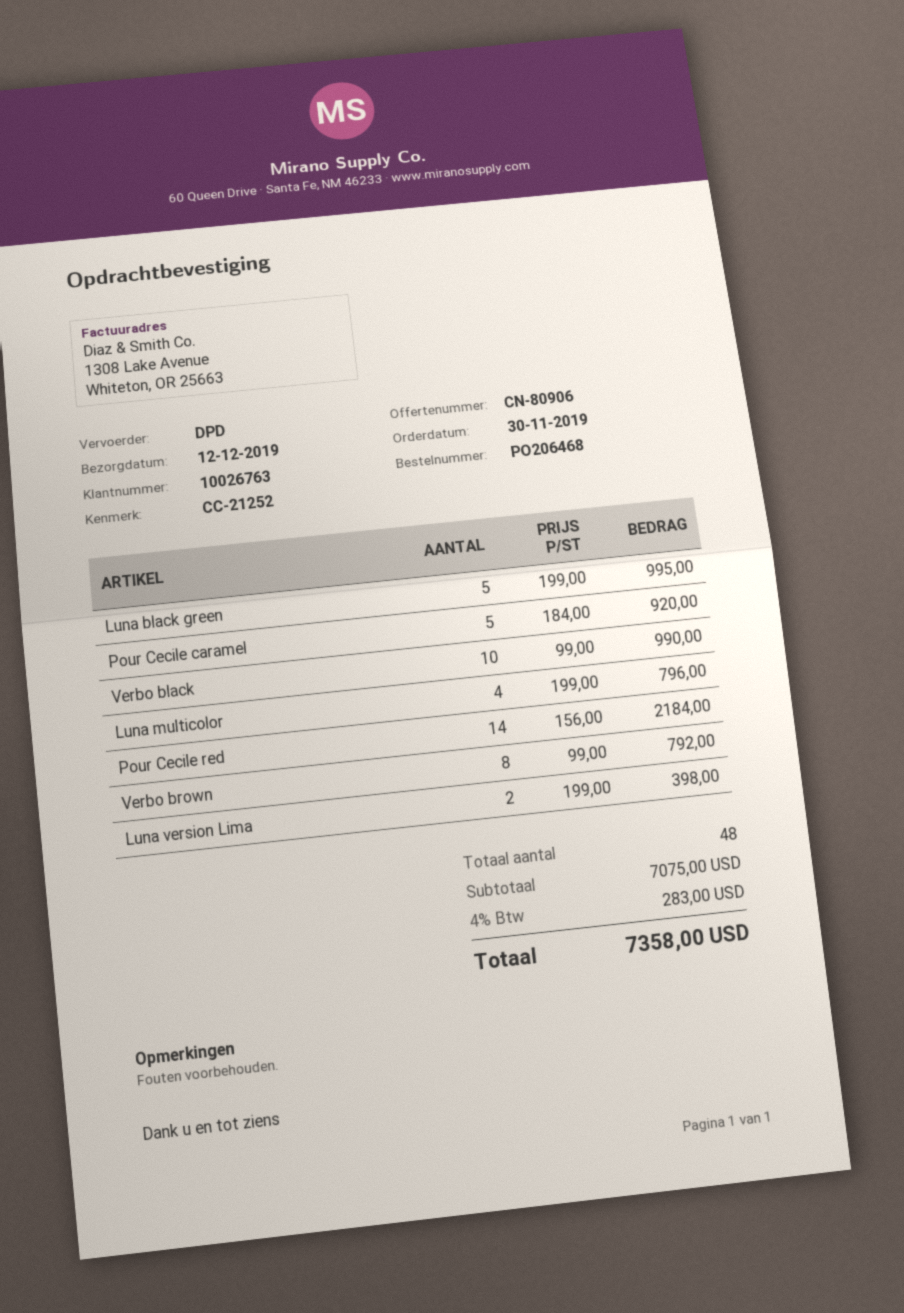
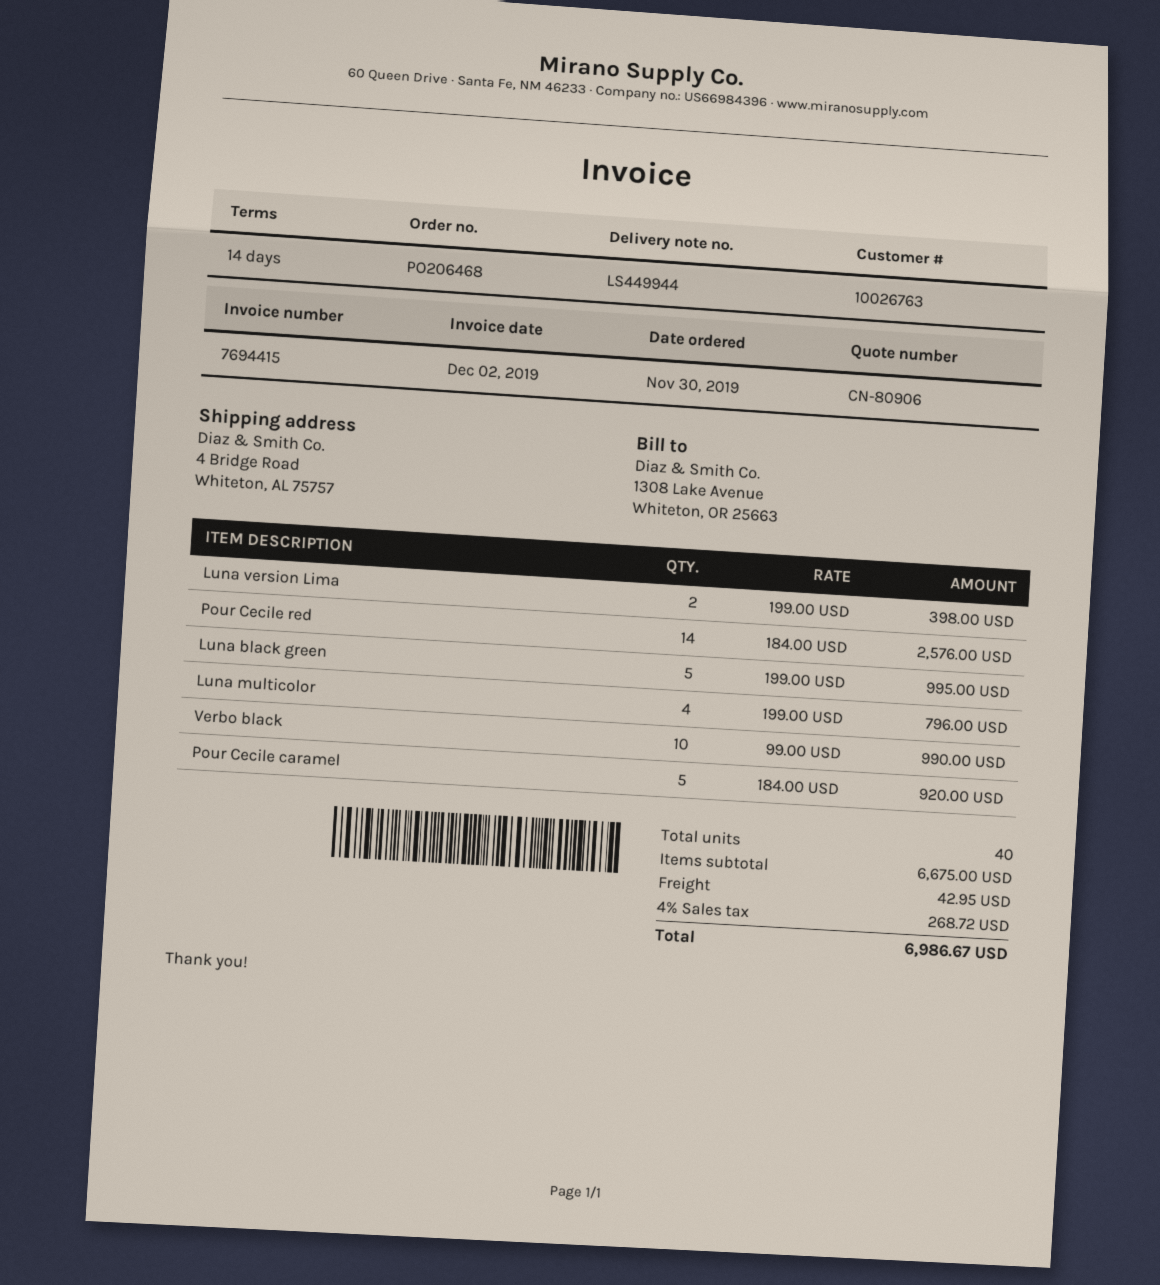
Pour Cecile red: 14 x 156.00 = 2184.00 -> 14 x 184.00 = 2576.00
Verbo brown: 8 x 99.00 = 792.00 -> none
total quantity: 48 -> 40
subtotal: 7075.00 -> 6675.00
shipping: none -> 42.95
tax: 4% = 283.00 -> 4% = 268.72
total: 7358.00 -> 6986.67

